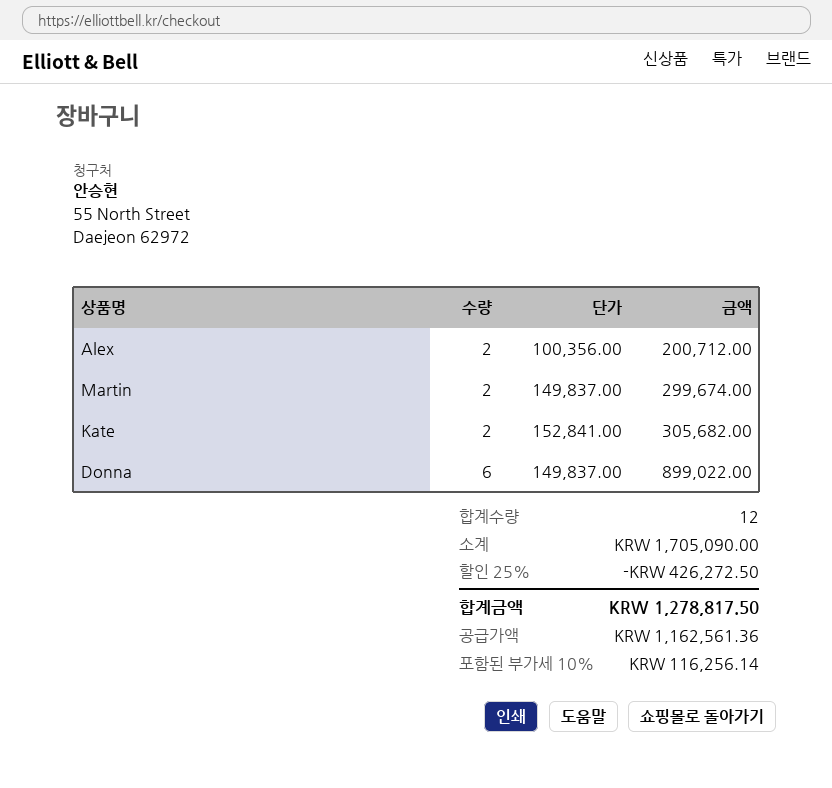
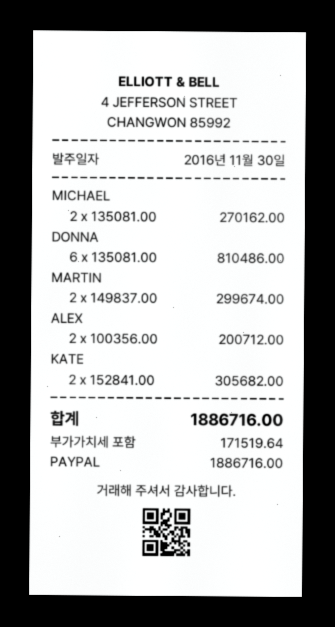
Donna: 6 x 149837.00 = 899022.00 -> 6 x 135081.00 = 810486.00
MICHAEL: none -> 2 x 135081.00 = 270162.00
discount: 25% = 426272.50 -> none
tax: 116256.14 -> 171519.64
total: 1278817.50 -> 1886716.00

